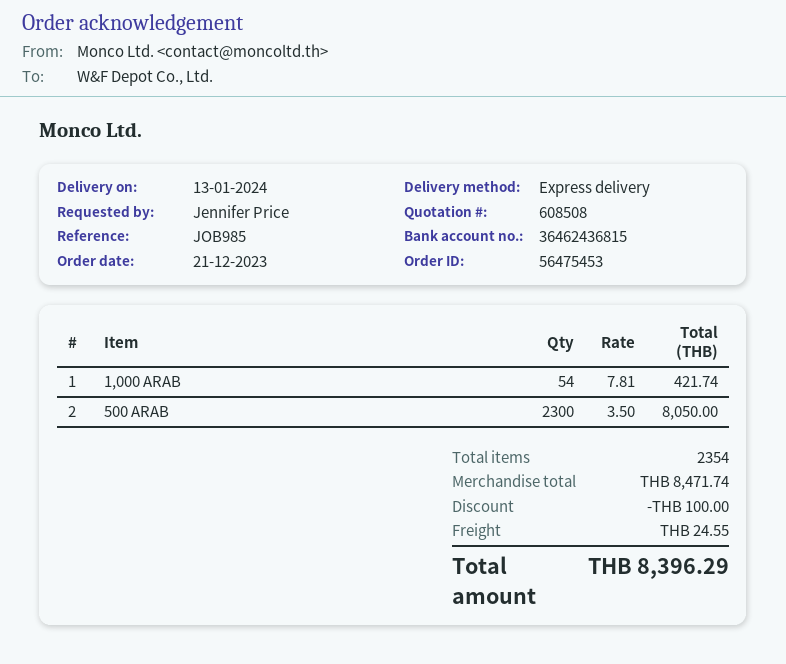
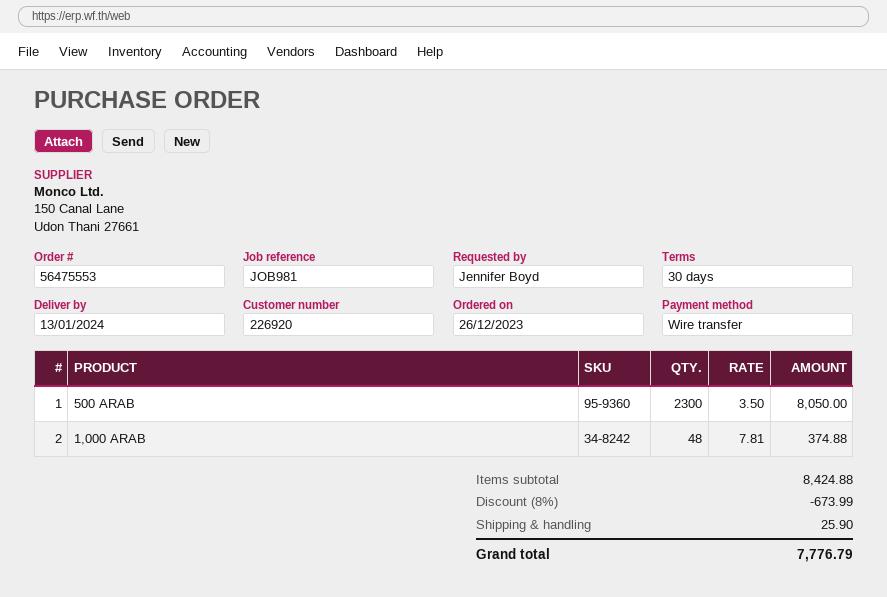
order number: 56475453 -> 56475553
order date: 2023-12-21 -> 2023-12-26
reference: JOB985 -> JOB981
ordered by: Jennifer Price -> Jennifer Boyd
1,000 ARAB: 54 x 7.81 = 421.74 -> 48 x 7.81 = 374.88
subtotal: 8471.74 -> 8424.88
discount: 100.00 -> 673.99
shipping: 24.55 -> 25.90
total: 8396.29 -> 7776.79

